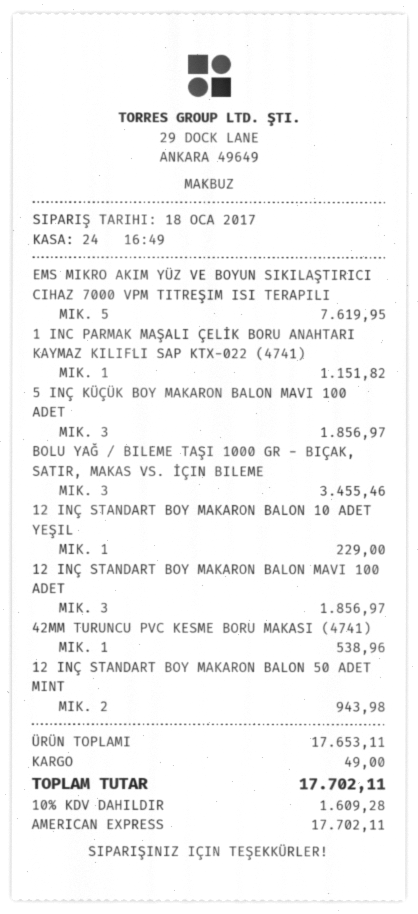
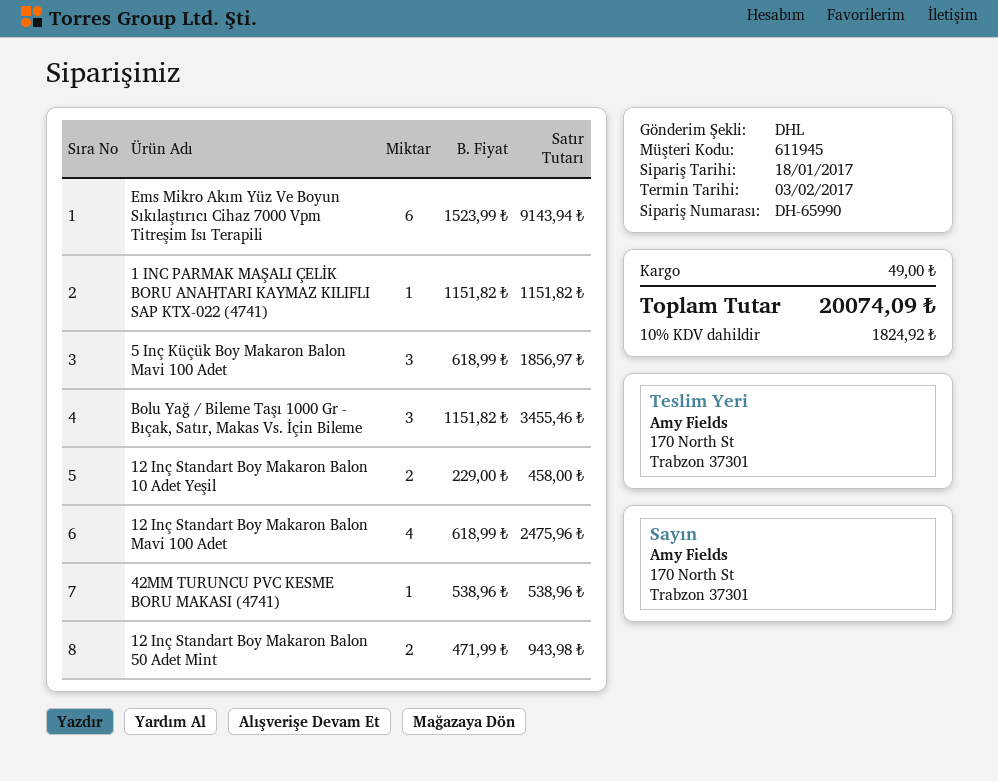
EMS MIKRO AKIM YÜZ VE BOYUN SIKILAŞTIRICI CIHAZ 7000 VPM TITREŞIM ISI TERAPILI: 5 for 7619.95 -> 6 for 9143.94
12 INÇ STANDART BOY MAKARON BALON 10 ADET YEŞIL: 1 for 229.00 -> 2 for 458.00
12 INÇ STANDART BOY MAKARON BALON MAVI 100 ADET: 3 for 1856.97 -> 4 for 2475.96
tax: 10% = 1609.28 -> 10% = 1824.92
total: 17702.11 -> 20074.09

